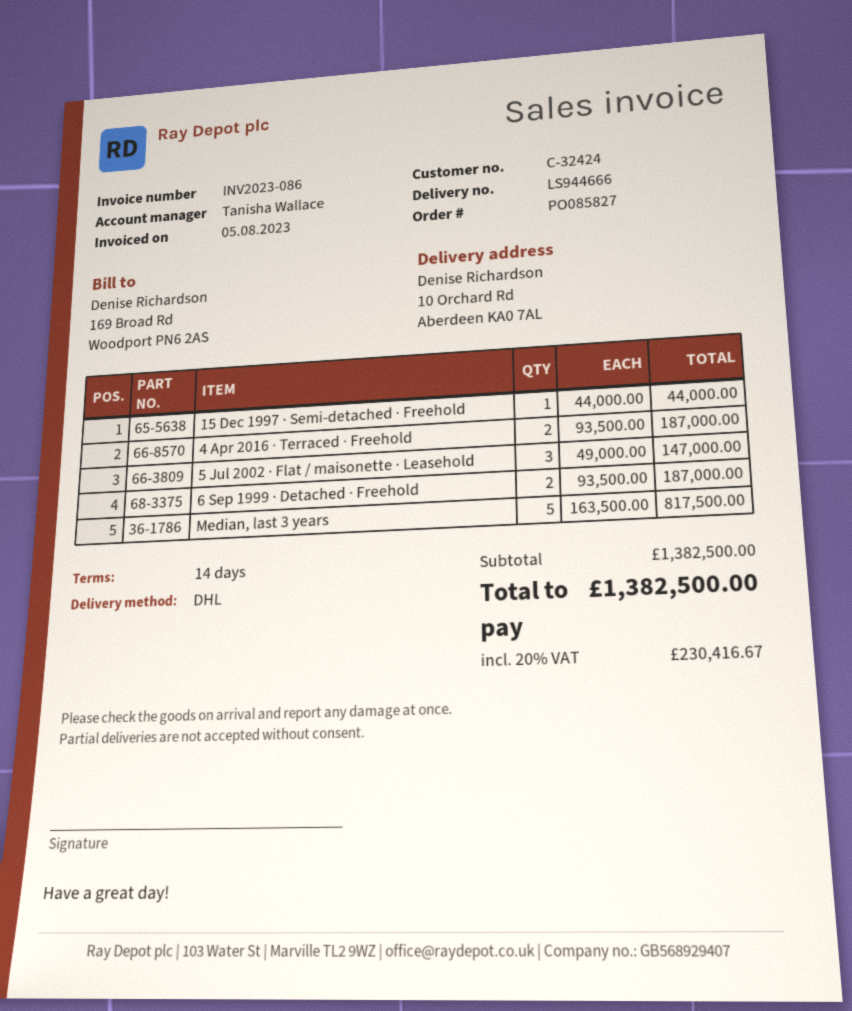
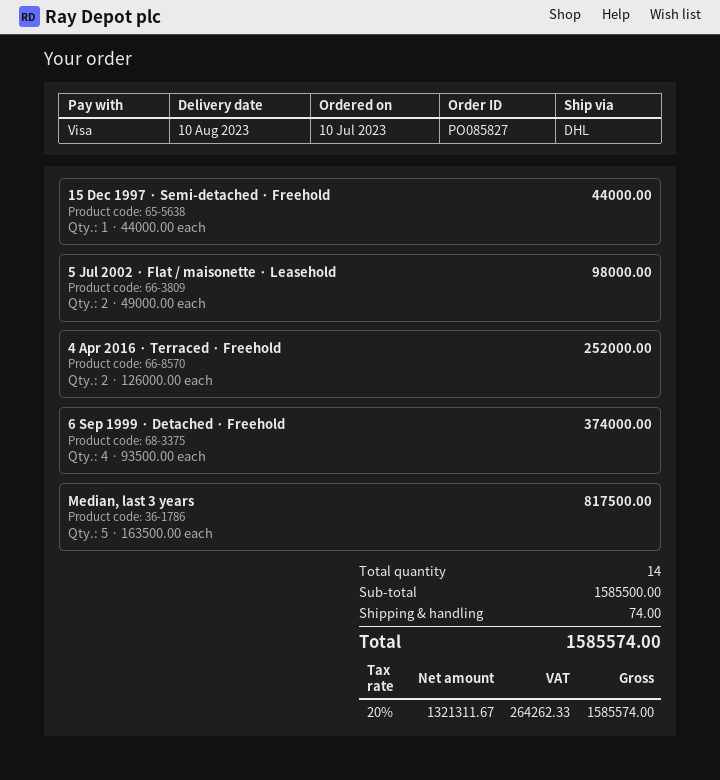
4 Apr 2016 · Terraced · Freehold: 2 x 93500.00 = 187000.00 -> 2 x 126000.00 = 252000.00
5 Jul 2002 · Flat / maisonette · Leasehold: 3 x 49000.00 = 147000.00 -> 2 x 49000.00 = 98000.00
6 Sep 1999 · Detached · Freehold: 2 x 93500.00 = 187000.00 -> 4 x 93500.00 = 374000.00
subtotal: 1382500.00 -> 1585500.00
shipping: none -> 74.00
tax: 20% = 230416.67 -> 20% = 264262.33
total: 1382500.00 -> 1585574.00

